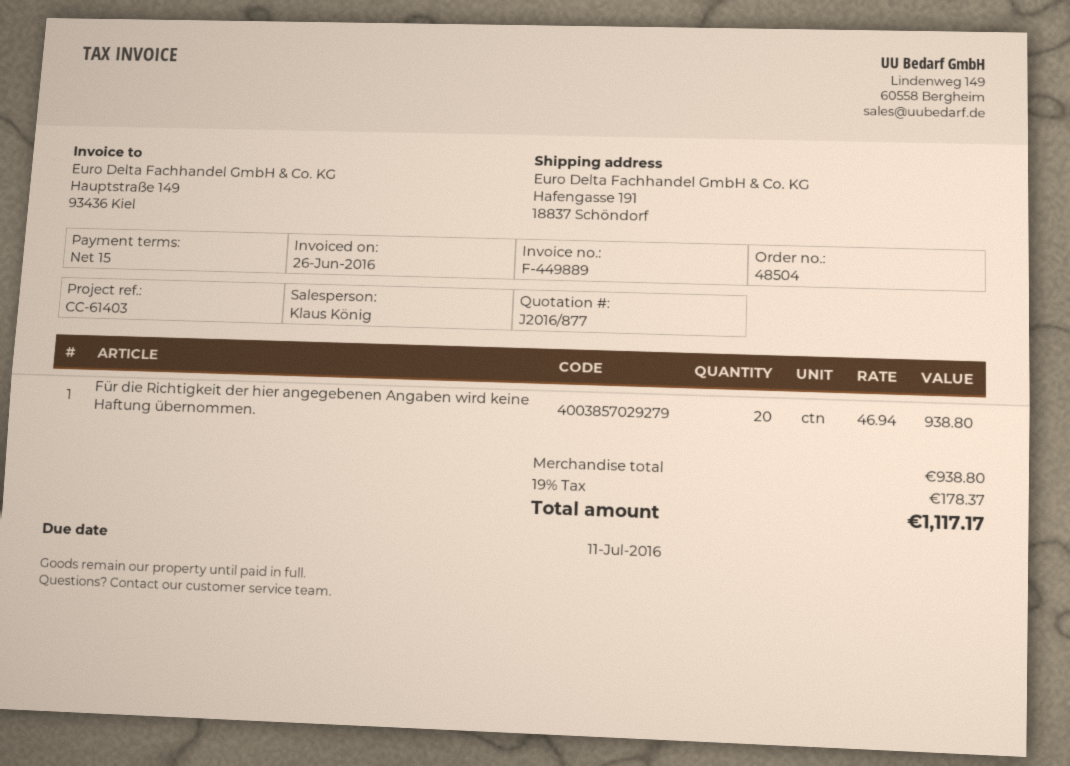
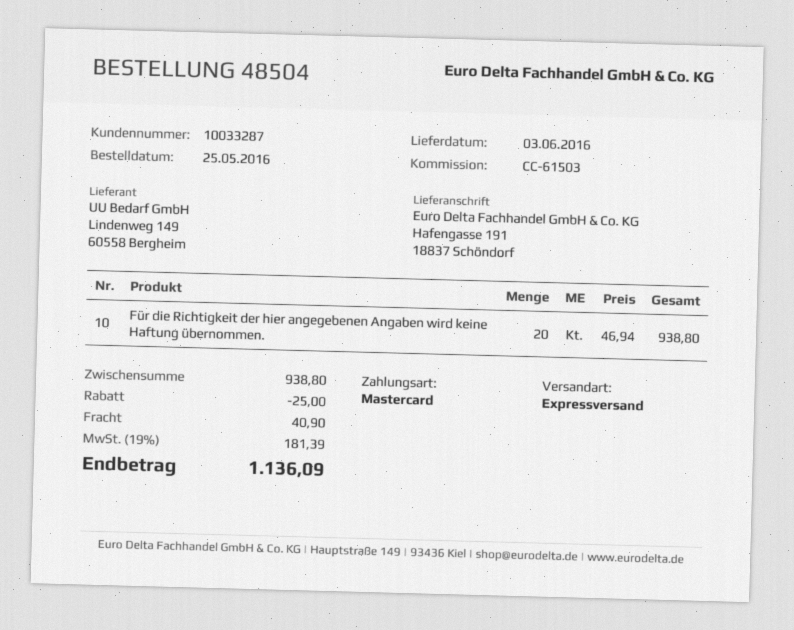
reference: CC-61403 -> CC-61503
discount: none -> 25.00
shipping: none -> 40.90
tax: 19% = 178.37 -> 19% = 181.39
total: 1117.17 -> 1136.09

